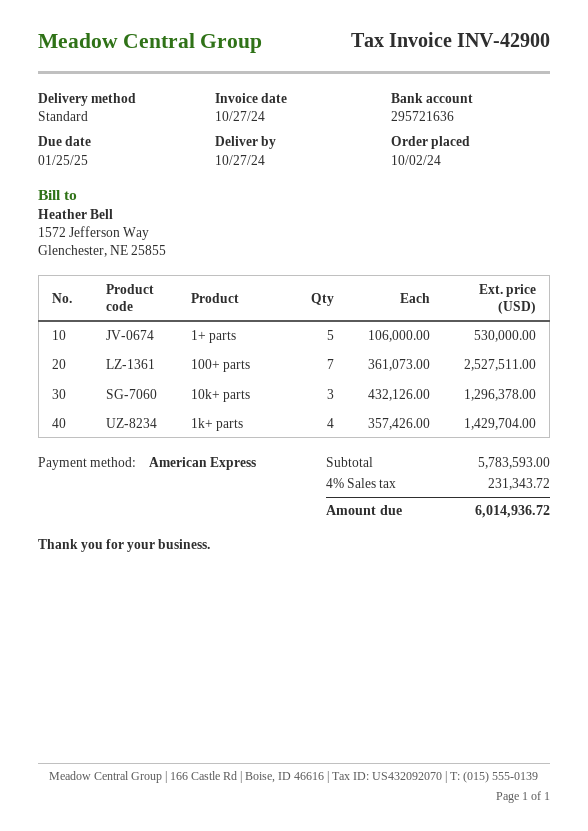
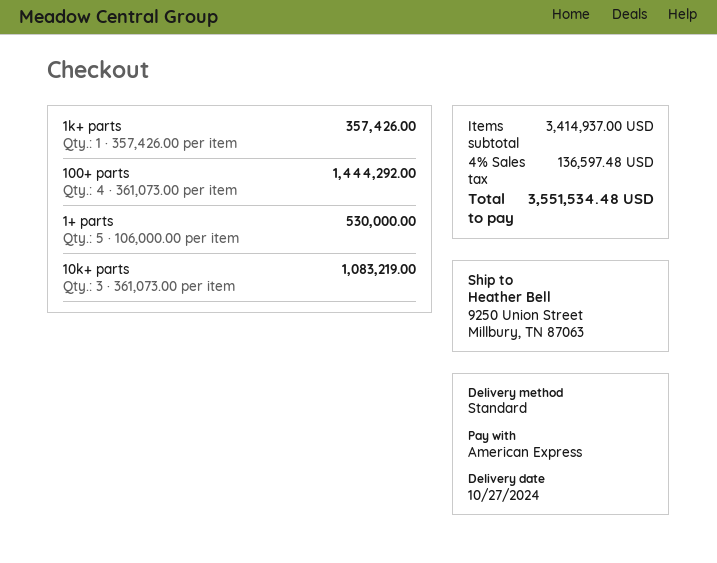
100+ parts: 7 x 361073.00 = 2527511.00 -> 4 x 361073.00 = 1444292.00
10k+ parts: 3 x 432126.00 = 1296378.00 -> 3 x 361073.00 = 1083219.00
1k+ parts: 4 x 357426.00 = 1429704.00 -> 1 x 357426.00 = 357426.00
subtotal: 5783593.00 -> 3414937.00
tax: 4% = 231343.72 -> 4% = 136597.48
total: 6014936.72 -> 3551534.48

